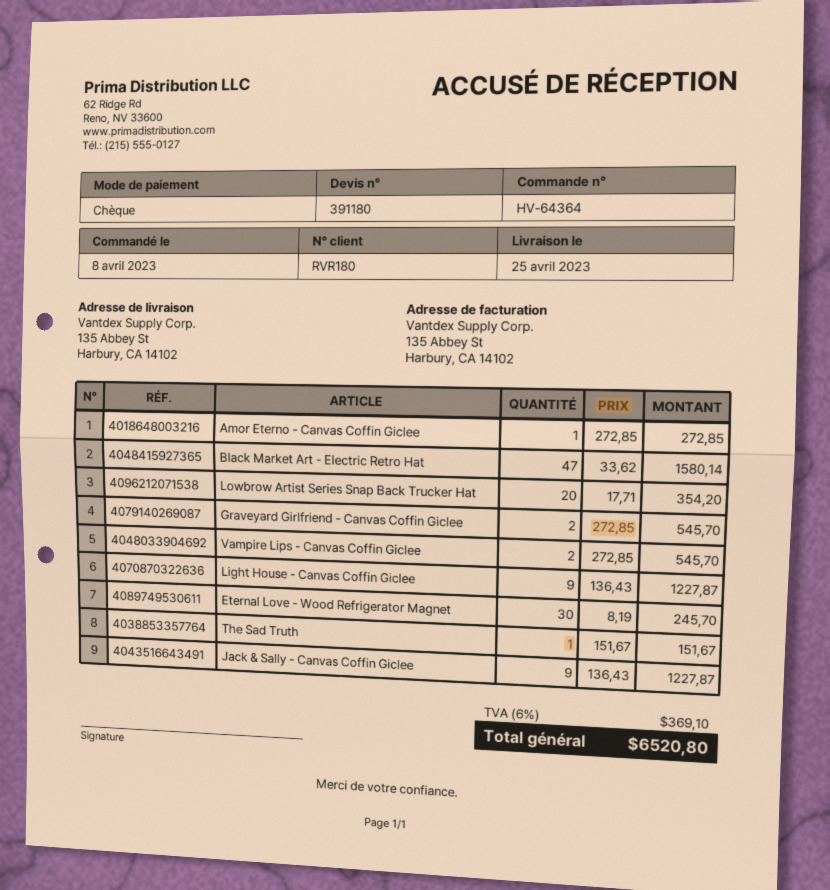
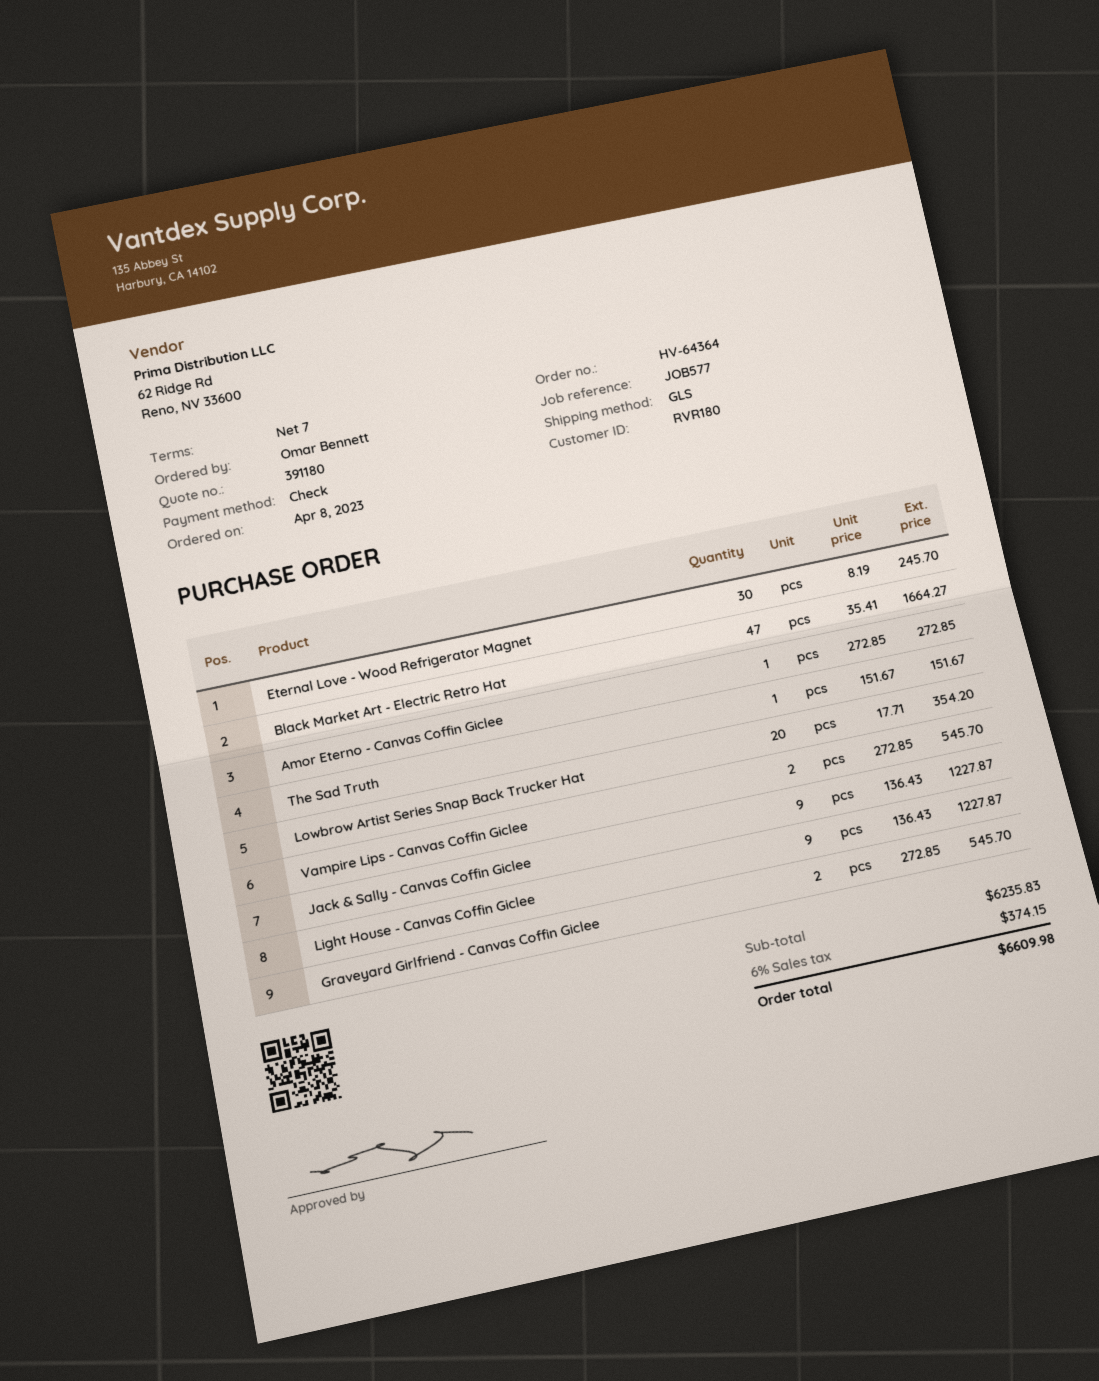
Black Market Art - Electric Retro Hat: 47 x 33.62 = 1580.14 -> 47 x 35.41 = 1664.27
tax: 6% = 369.10 -> 6% = 374.15
total: 6520.80 -> 6609.98

